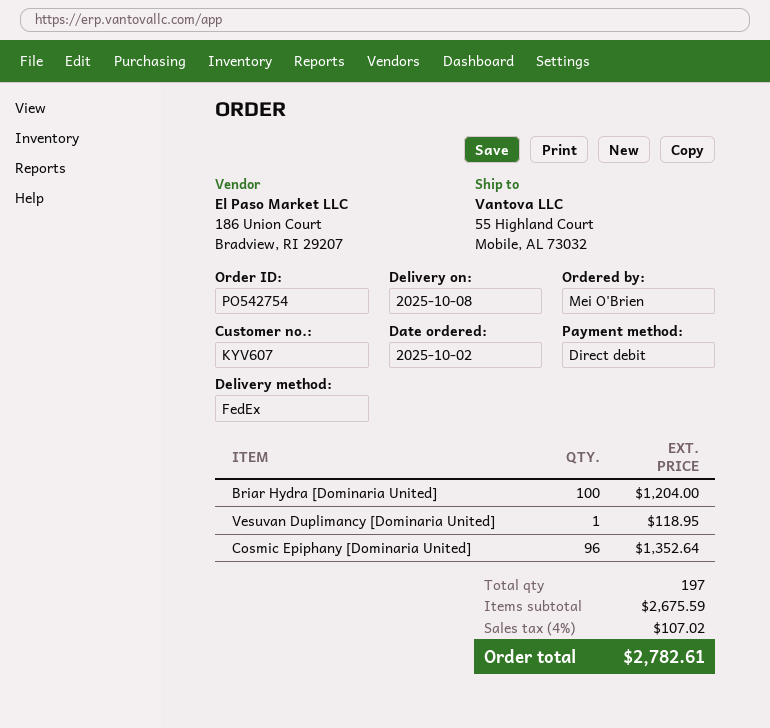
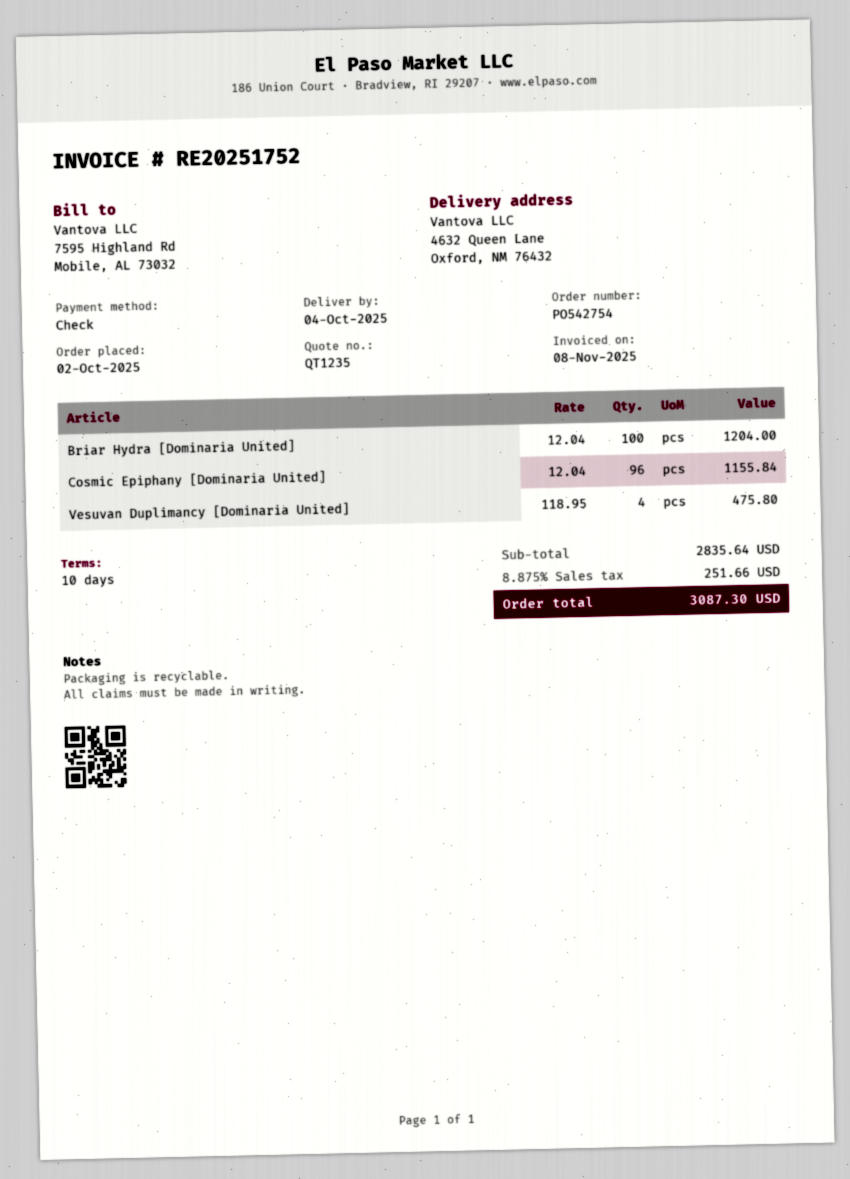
delivery date: 2025-10-08 -> 2025-10-04
payment method: direct debit -> cheque
ship to: 55 Highland Court, Mobile, AL 73032 -> 4632 Queen Lane, Oxford, NM 76432
Vesuvan Duplimancy [Dominaria United]: 1 for 118.95 -> 4 for 475.80
Cosmic Epiphany [Dominaria United]: 96 for 1352.64 -> 96 for 1155.84
subtotal: 2675.59 -> 2835.64
tax: 4% = 107.02 -> 8.875% = 251.66
total: 2782.61 -> 3087.30

